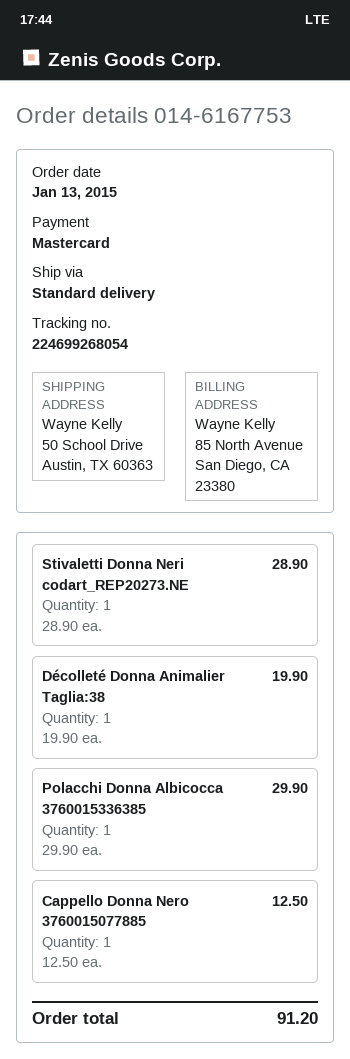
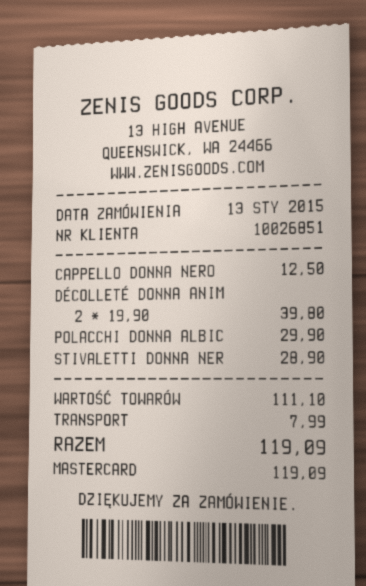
Décolleté Donna Animalier Taglia:38: 1 x 19.90 = 19.90 -> 2 x 19.90 = 39.80
shipping: none -> 7.99
total: 91.20 -> 119.09

